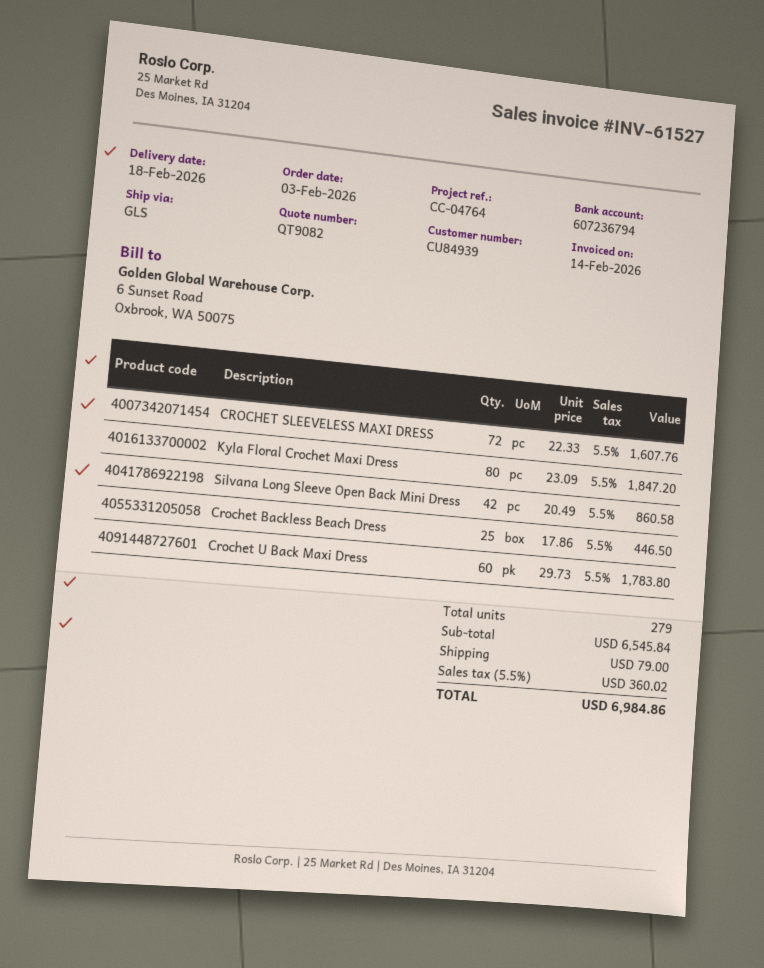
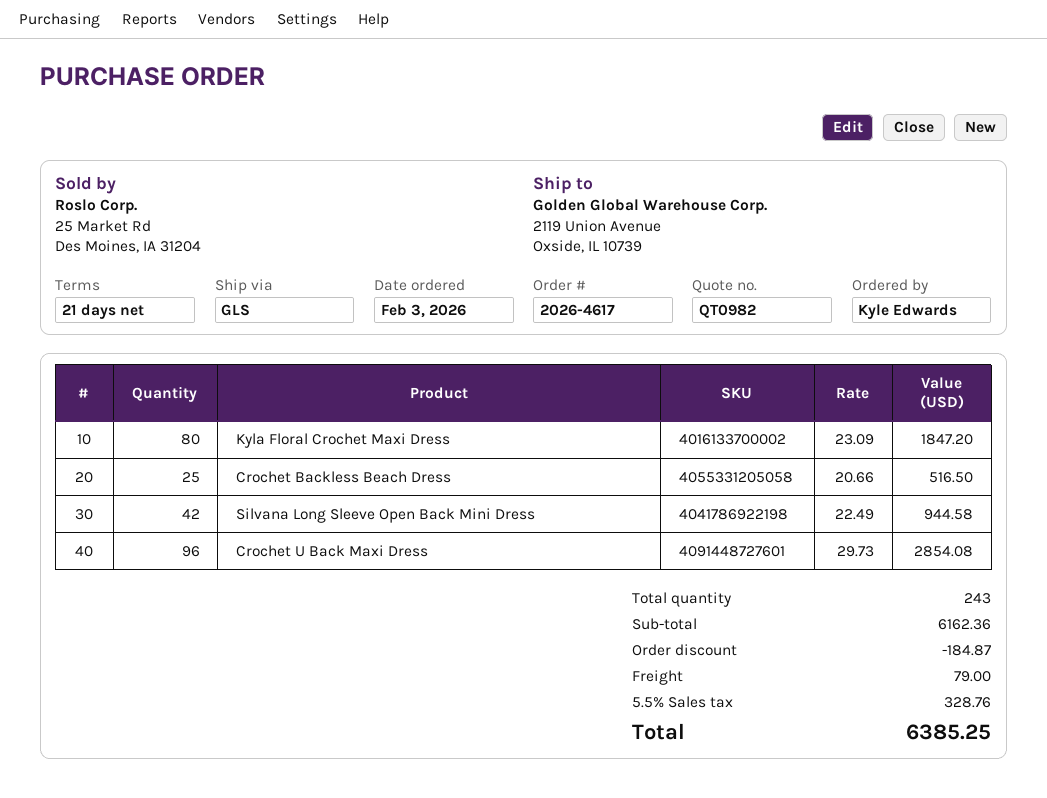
quote number: QT9082 -> QT0982
CROCHET SLEEVELESS MAXI DRESS: 72 x 22.33 = 1607.76 -> none
Silvana Long Sleeve Open Back Mini Dress: 42 x 20.49 = 860.58 -> 42 x 22.49 = 944.58
Crochet Backless Beach Dress: 25 x 17.86 = 446.50 -> 25 x 20.66 = 516.50
Crochet U Back Maxi Dress: 60 x 29.73 = 1783.80 -> 96 x 29.73 = 2854.08
total quantity: 279 -> 243
subtotal: 6545.84 -> 6162.36
discount: none -> 184.87
tax: 5.5% = 360.02 -> 5.5% = 328.76
total: 6984.86 -> 6385.25

